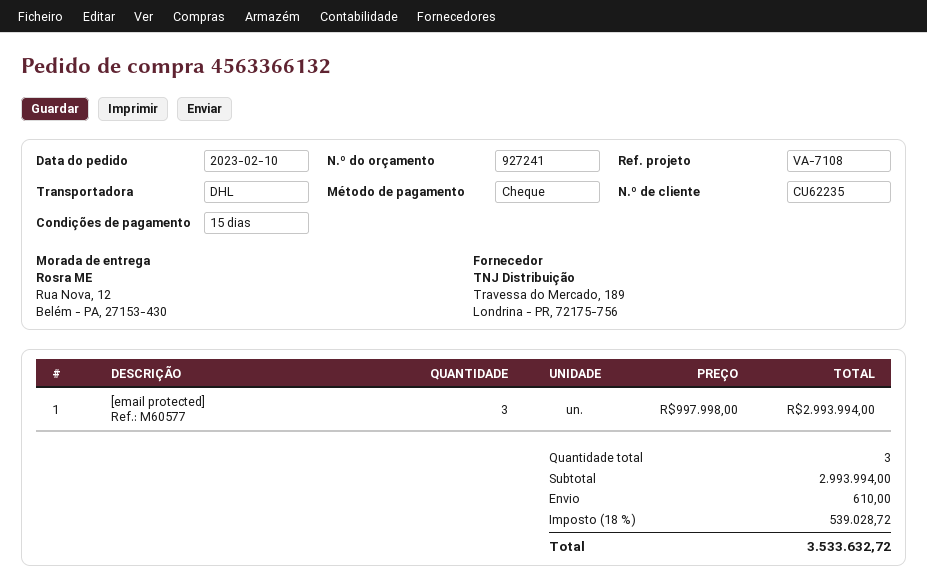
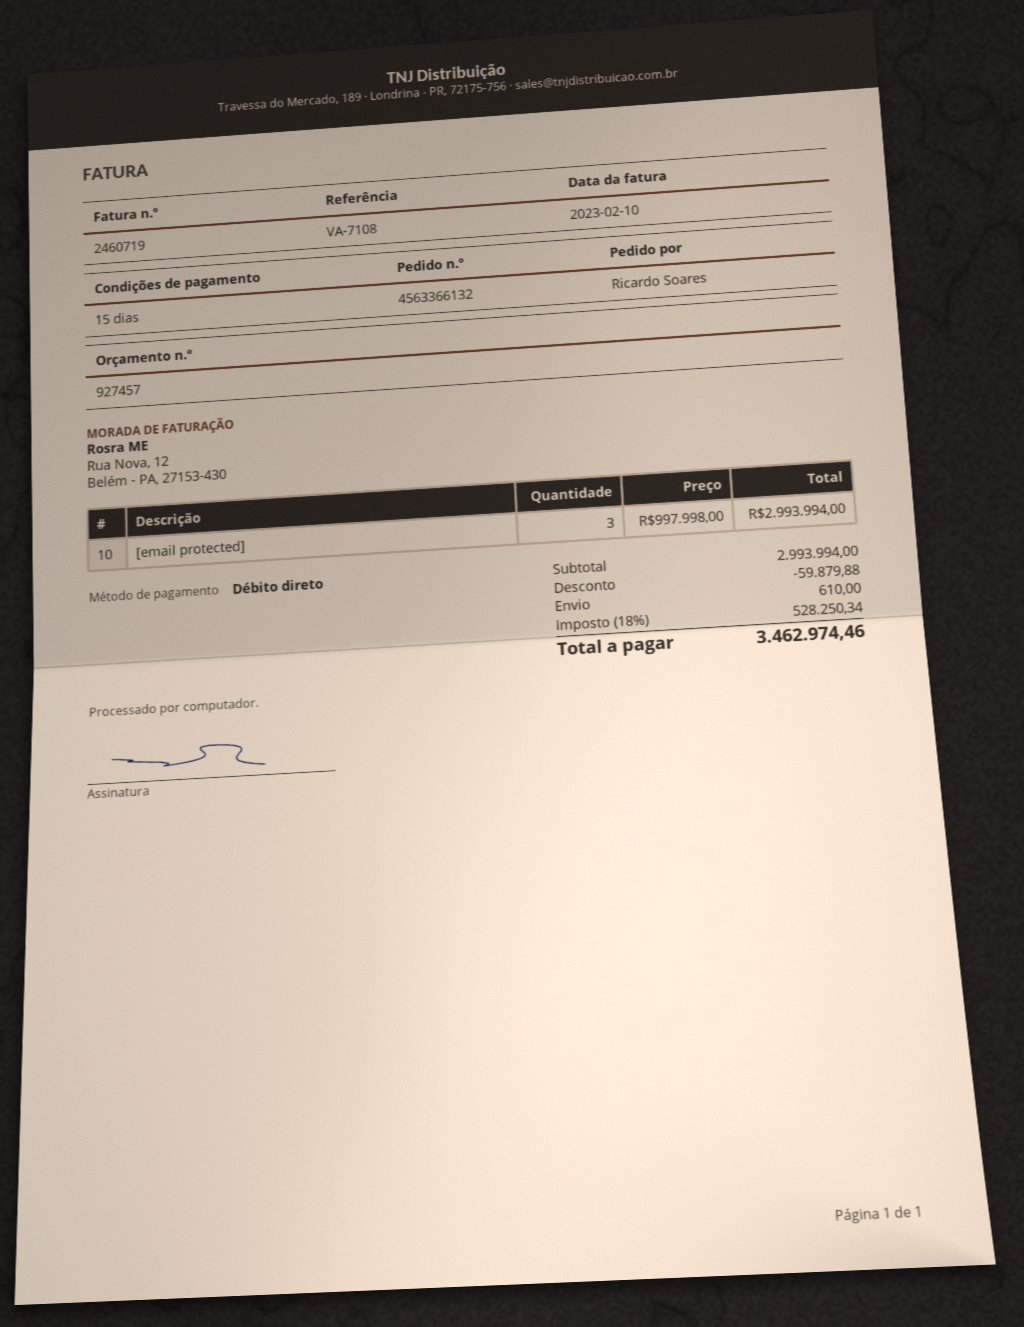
quote number: 927241 -> 927457
payment method: cheque -> direct debit
discount: none -> 59879.88
tax: 18% = 539028.72 -> 18% = 528250.34
total: 3533632.72 -> 3462974.46

